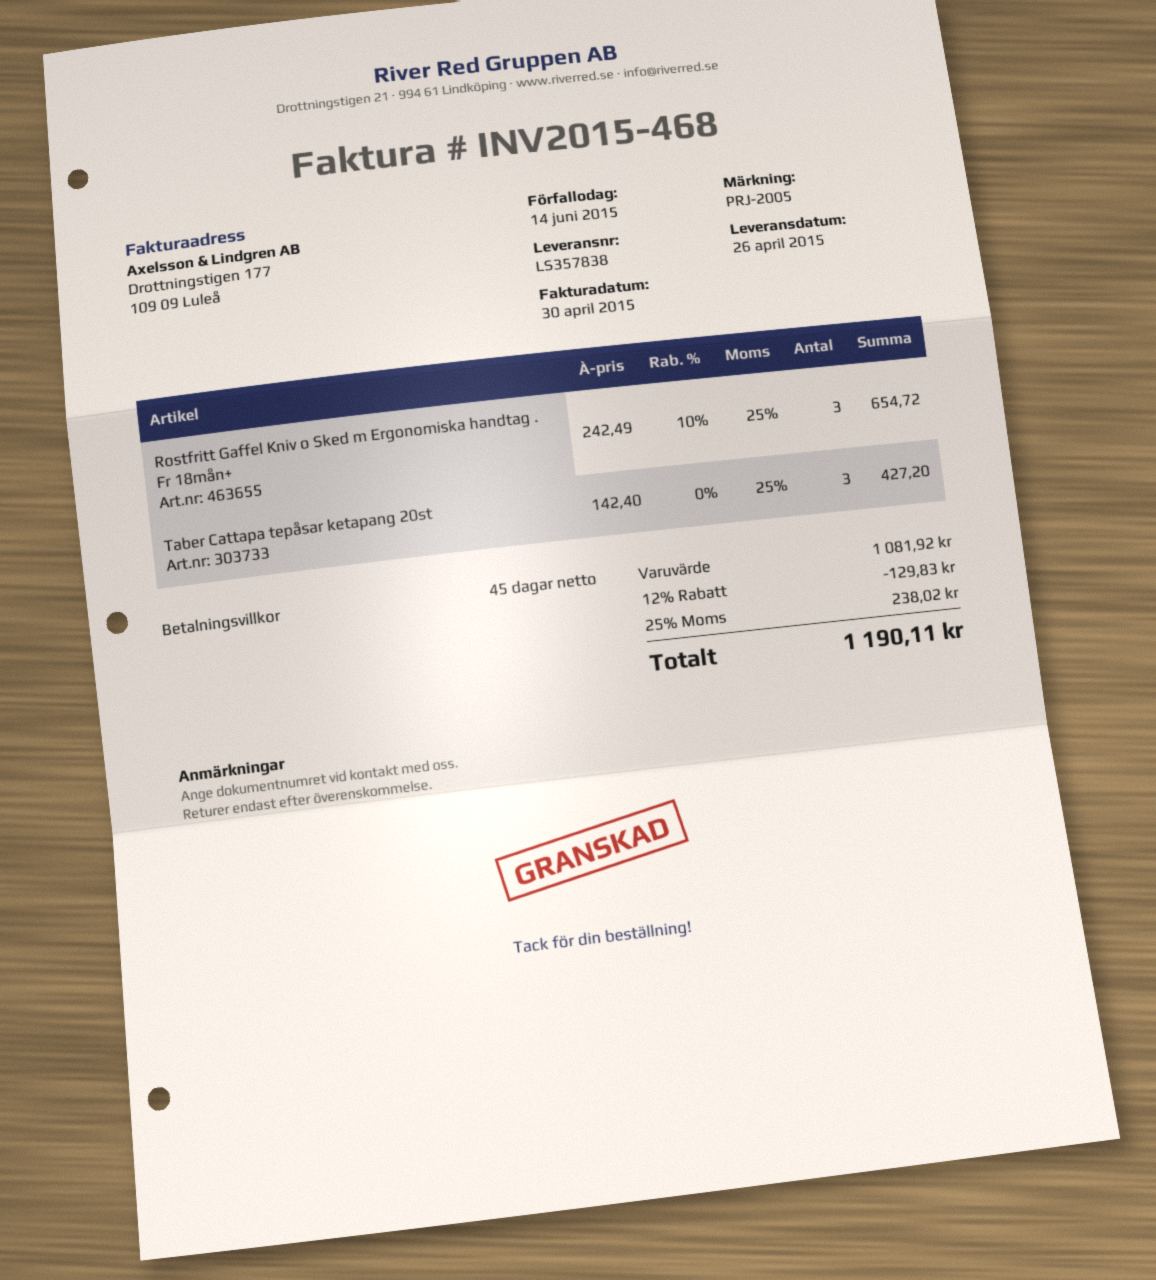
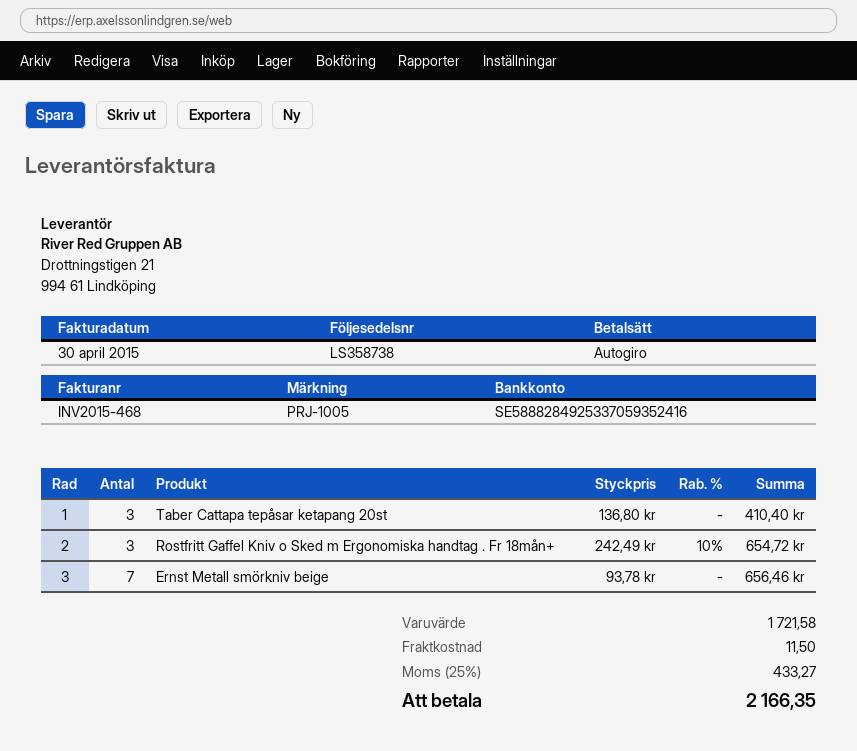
delivery note number: LS357838 -> LS358738
reference: PRJ-2005 -> PRJ-1005
Taber Cattapa tepåsar ketapang 20st: 3 x 142.40 = 427.20 -> 3 x 136.80 = 410.40
Ernst Metall smörkniv beige: none -> 7 x 93.78 = 656.46
subtotal: 1081.92 -> 1721.58
discount: 12% = 129.83 -> none
shipping: none -> 11.50
tax: 25% = 238.02 -> 25% = 433.27
total: 1190.11 -> 2166.35

